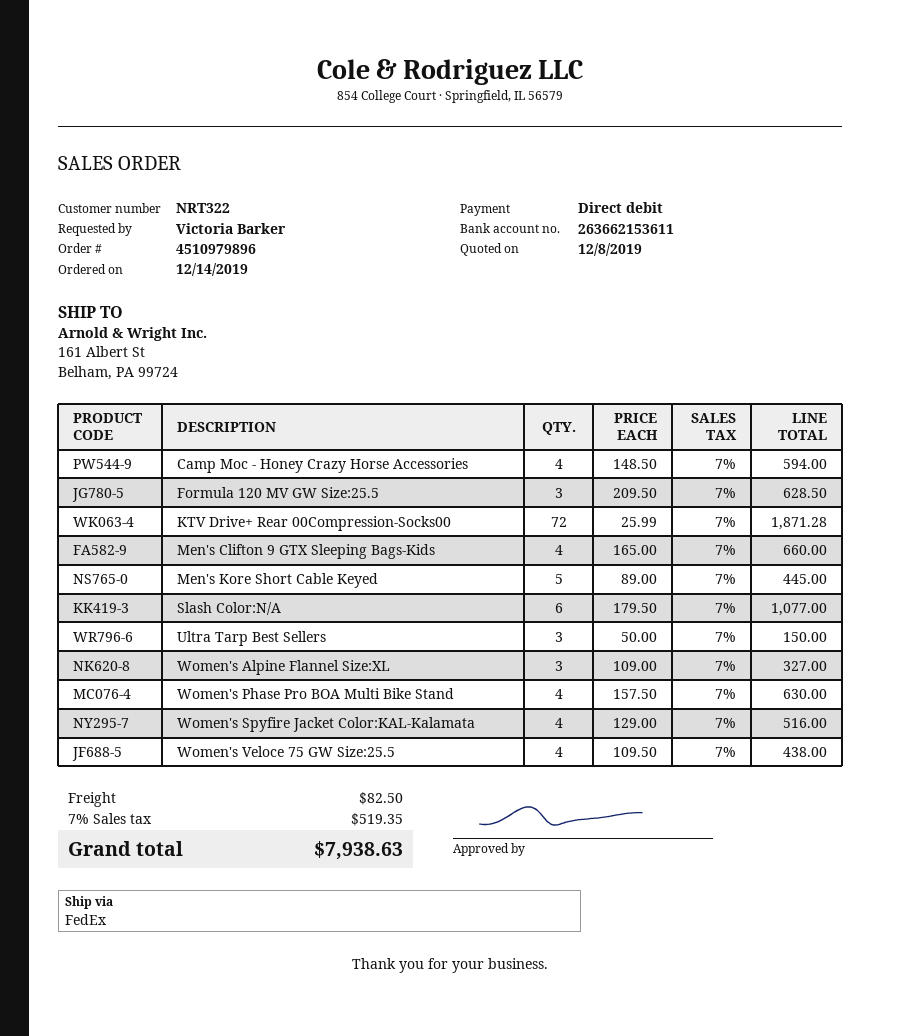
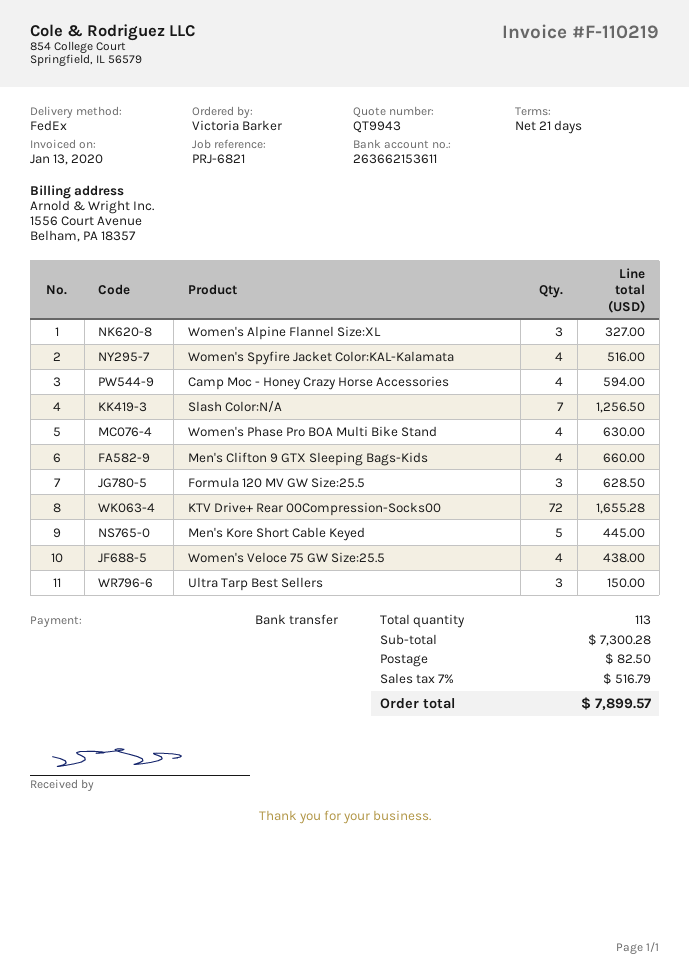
payment method: direct debit -> bank transfer
KTV Drive+ Rear 00Compression-Socks00: 72 for 1871.28 -> 72 for 1655.28
Slash Color:N/A: 6 for 1077.00 -> 7 for 1256.50
tax: 7% = 519.35 -> 7% = 516.79
total: 7938.63 -> 7899.57

